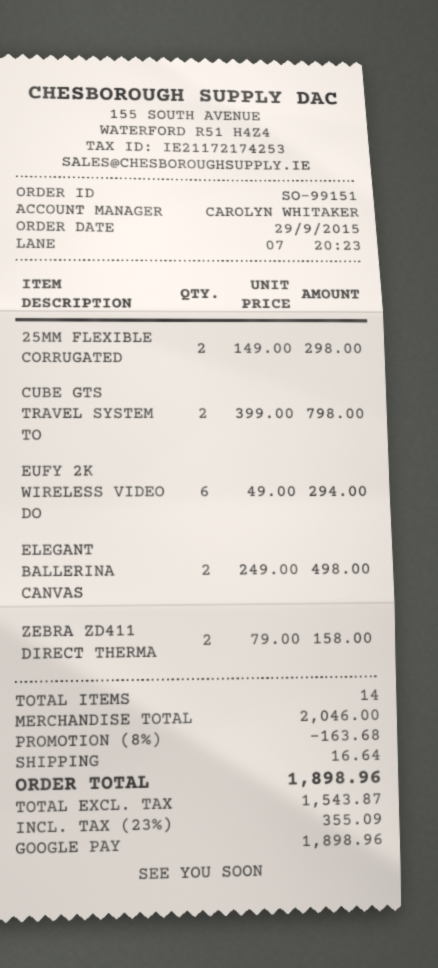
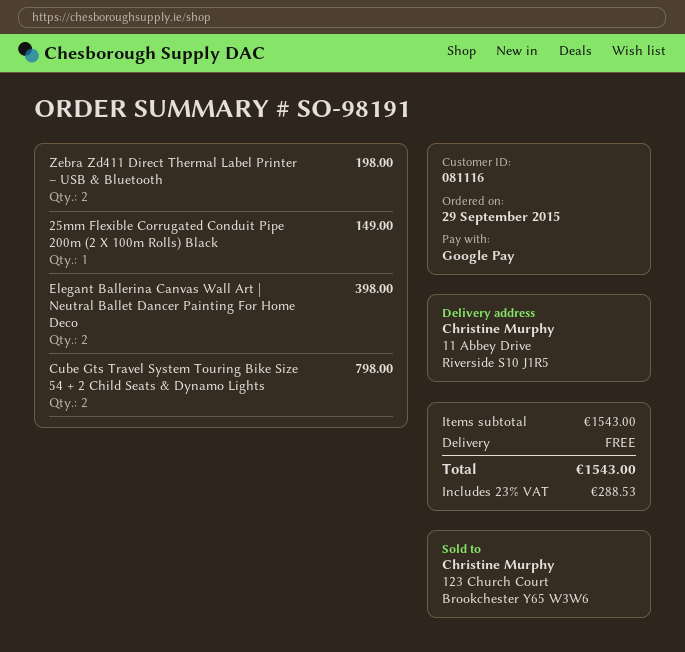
order number: SO-99151 -> SO-98191
25MM FLEXIBLE CORRUGATED: 2 for 298.00 -> 1 for 149.00
EUFY 2K WIRELESS VIDEO DO: 6 for 294.00 -> none
ELEGANT BALLERINA CANVAS: 2 for 498.00 -> 2 for 398.00
ZEBRA ZD411 DIRECT THERMA: 2 for 158.00 -> 2 for 198.00
subtotal: 2046.00 -> 1543.00
discount: 8% = 163.68 -> none
shipping: 16.64 -> 0.00
tax: 23% = 355.09 -> 23% = 288.53
total: 1898.96 -> 1543.00

